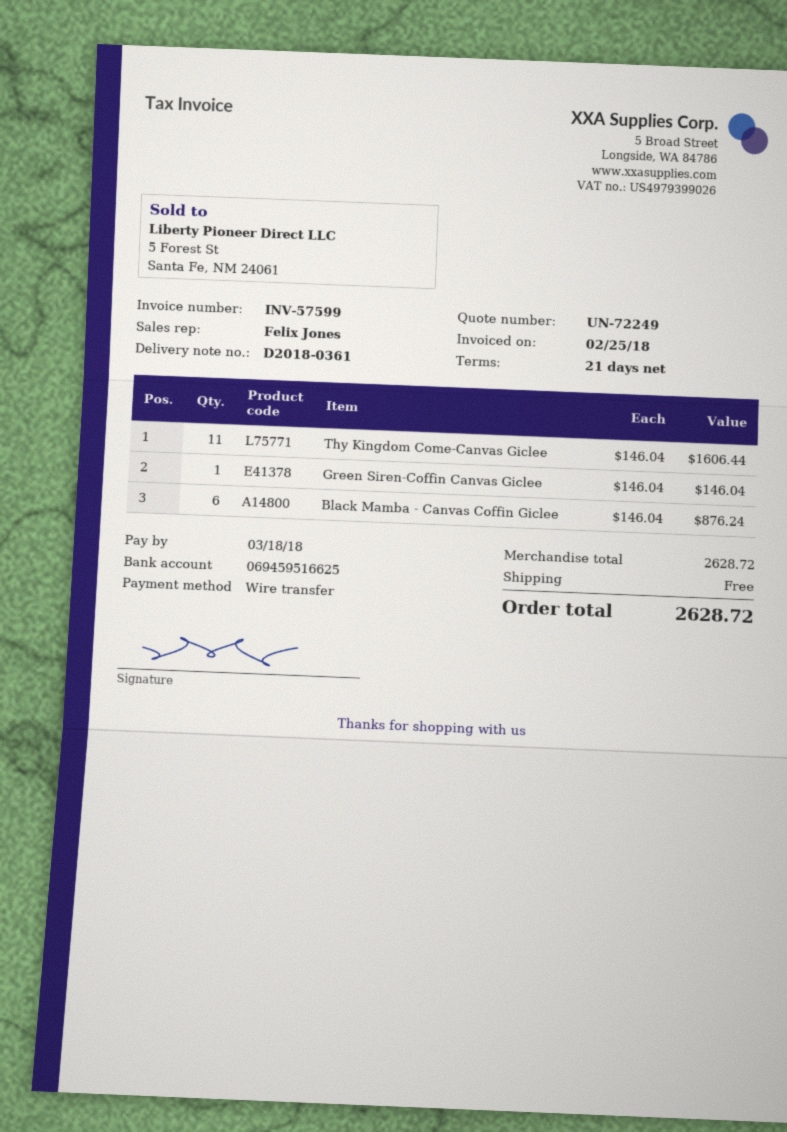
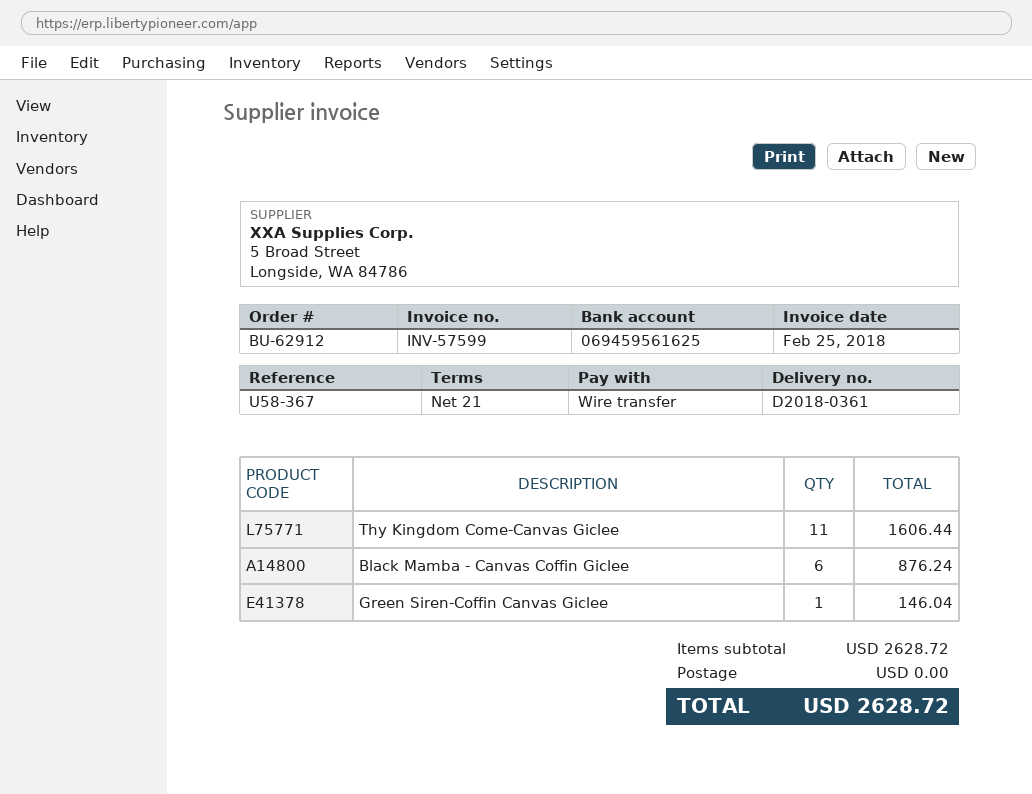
bank account: 069459516625 -> 069459561625

